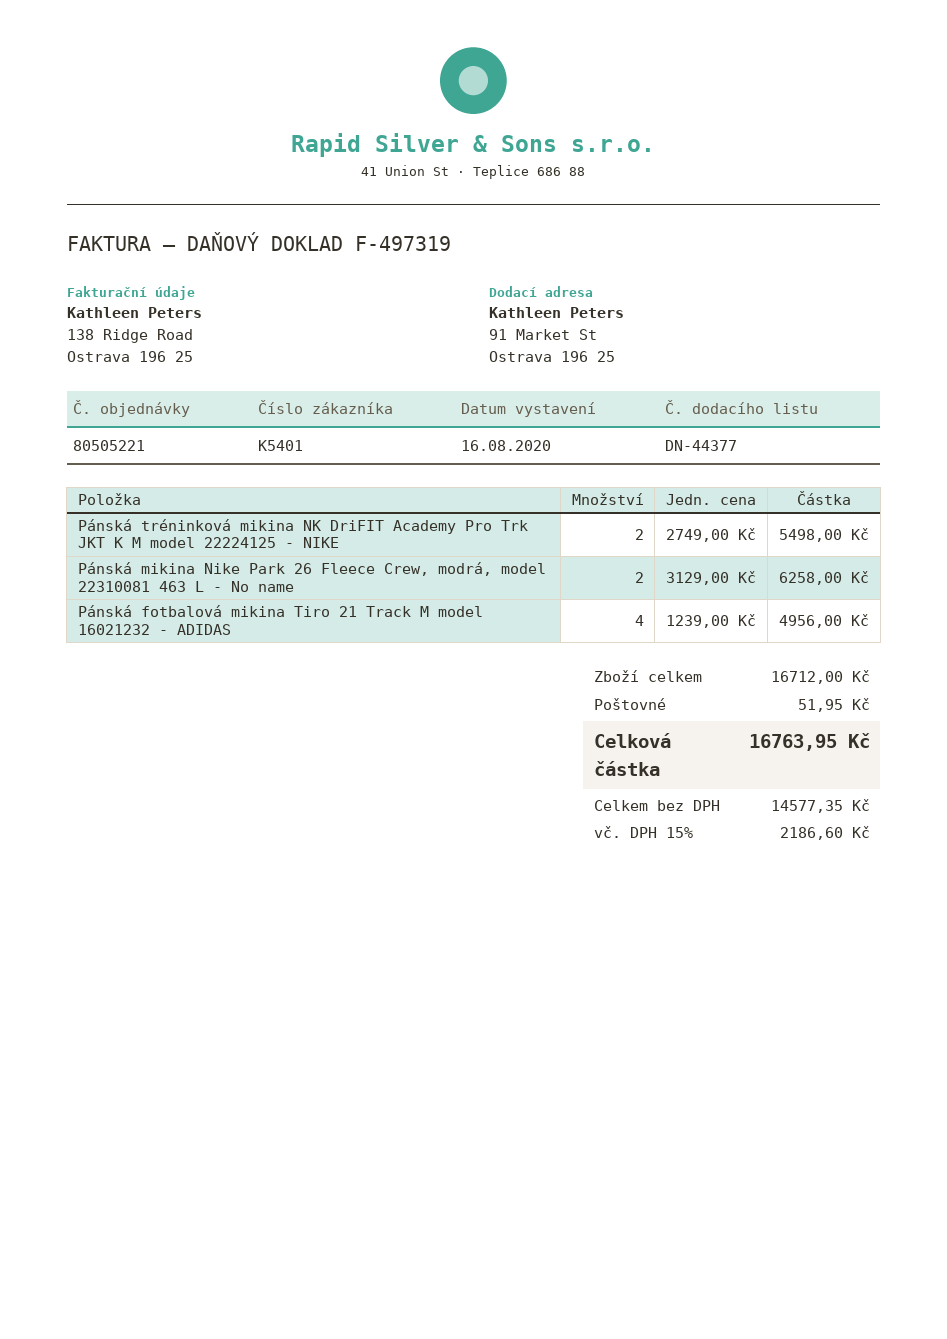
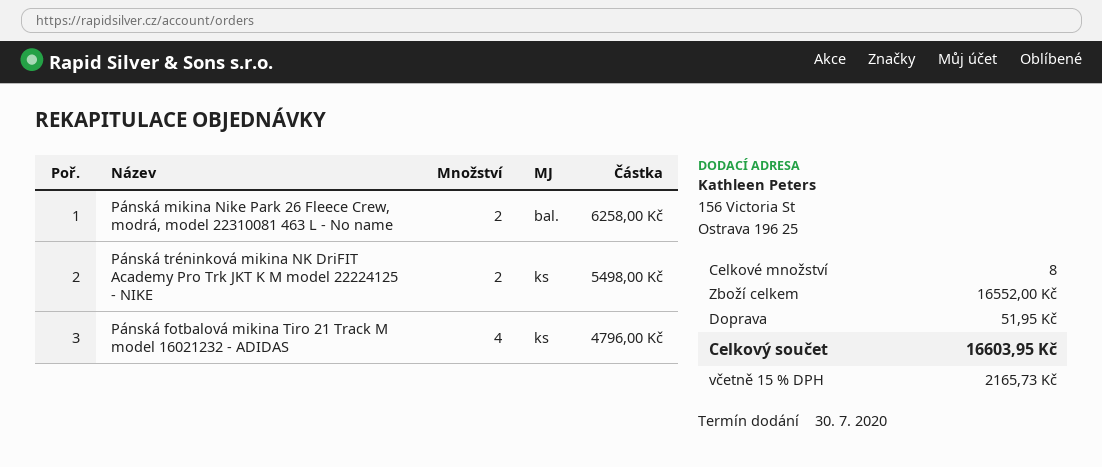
ship to: 91 Market St, Ostrava 196 25 -> 156 Victoria St, Ostrava 196 25
Pánská fotbalová mikina Tiro 21 Track M model 16021232 - ADIDAS: 4 for 4956.00 -> 4 for 4796.00
subtotal: 16712.00 -> 16552.00
tax: 15% = 2186.60 -> 15% = 2165.73
total: 16763.95 -> 16603.95

